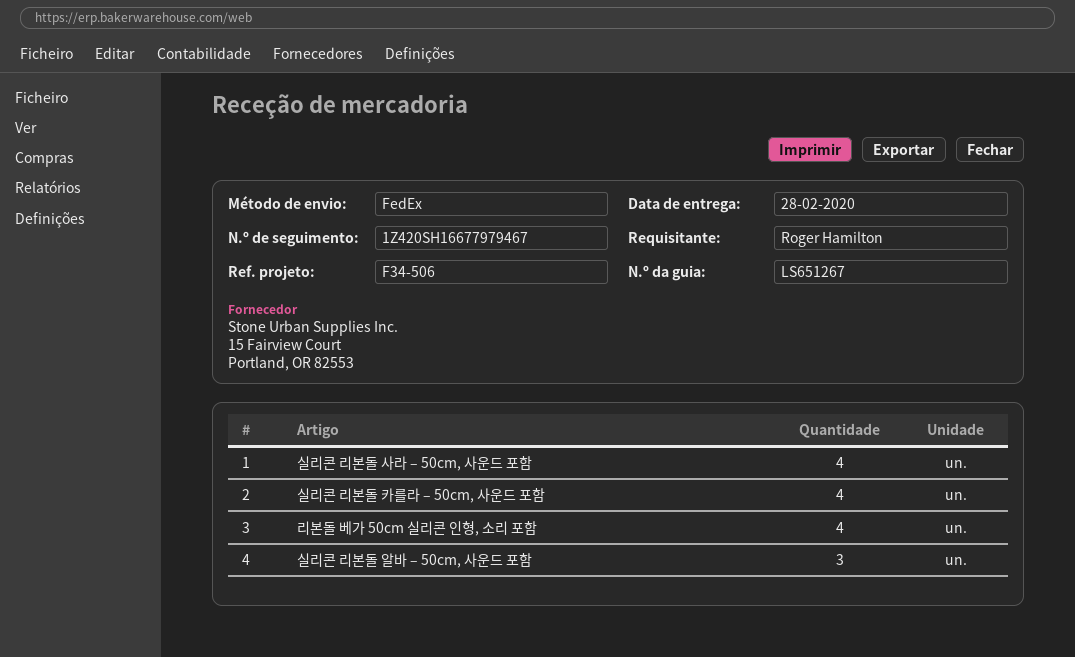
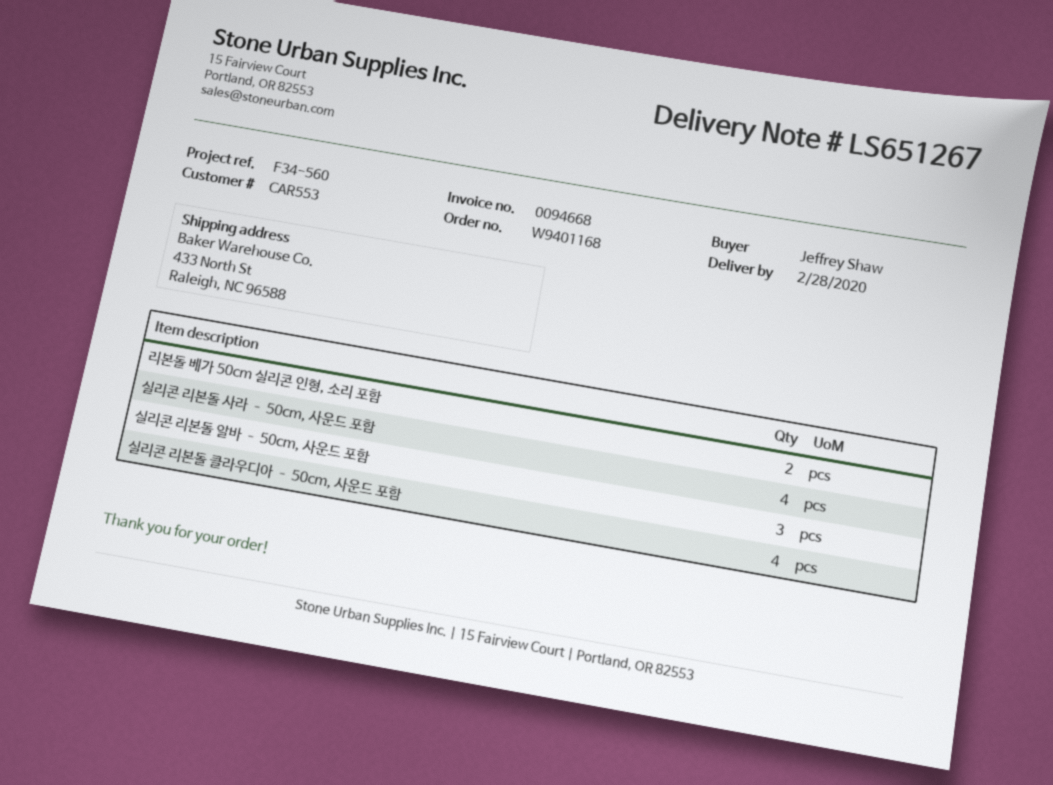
reference: F34-506 -> F34-560
ordered by: Roger Hamilton -> Jeffrey Shaw
실리콘 리본돌 카를라 – 50cm, 사운드 포함: 4 -> none
리본돌 베가 50cm 실리콘 인형, 소리 포함: 4 -> 2
실리콘 리본돌 클라우디아 – 50cm, 사운드 포함: none -> 4

